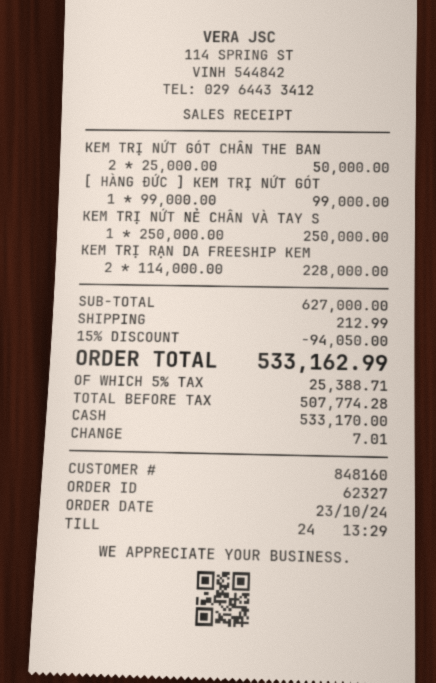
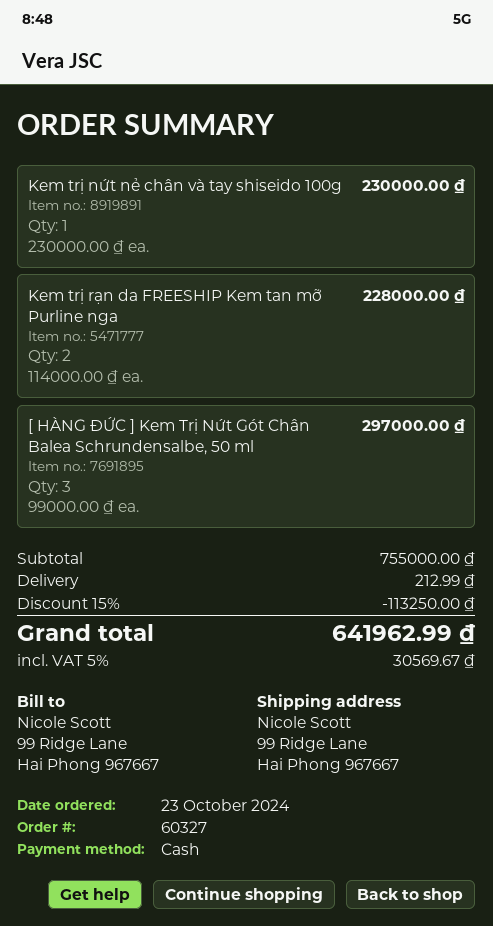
order number: 62327 -> 60327
KEM TRỊ NỨT GÓT CHÂN THE BAN: 2 x 25000.00 = 50000.00 -> none
[ HÀNG ĐỨC ] KEM TRỊ NỨT GÓT: 1 x 99000.00 = 99000.00 -> 3 x 99000.00 = 297000.00
KEM TRỊ NỨT NẺ CHÂN VÀ TAY S: 1 x 250000.00 = 250000.00 -> 1 x 230000.00 = 230000.00
subtotal: 627000.00 -> 755000.00
discount: 15% = 94050.00 -> 15% = 113250.00
tax: 5% = 25388.71 -> 5% = 30569.67
total: 533162.99 -> 641962.99

